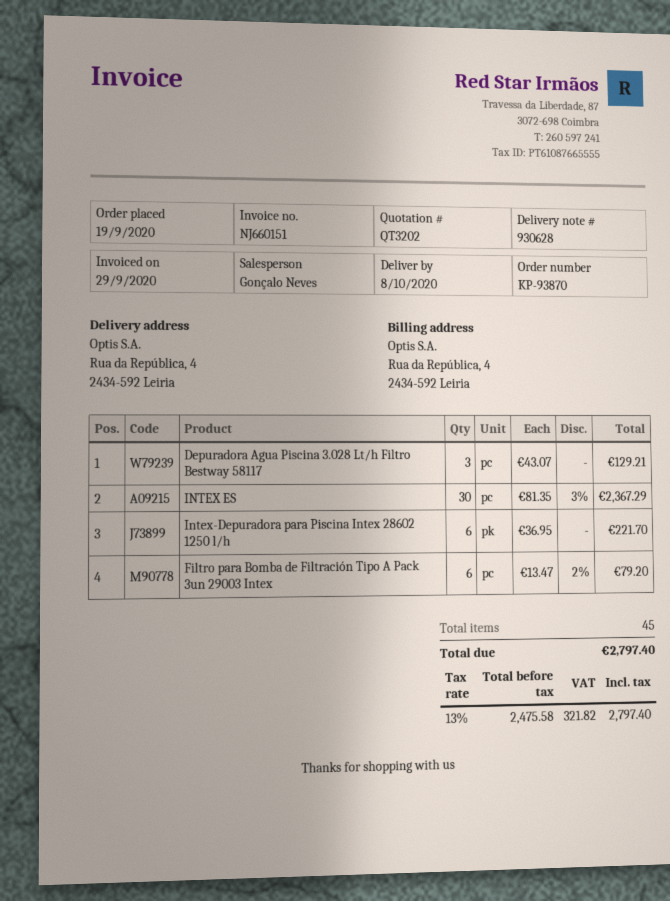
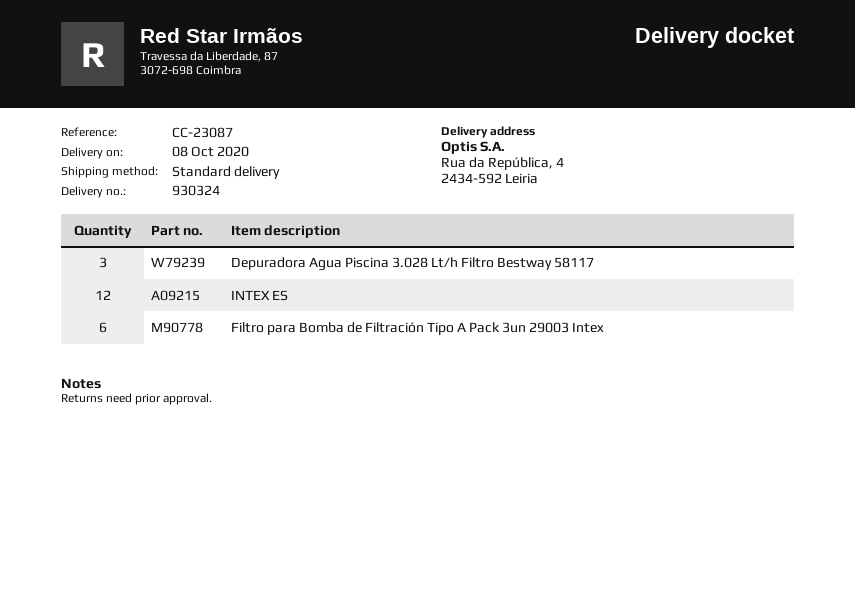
delivery note number: 930628 -> 930324
INTEX ES: 30 -> 12
Intex-Depuradora para Piscina Intex 28602 1250 l/h: 6 -> none

